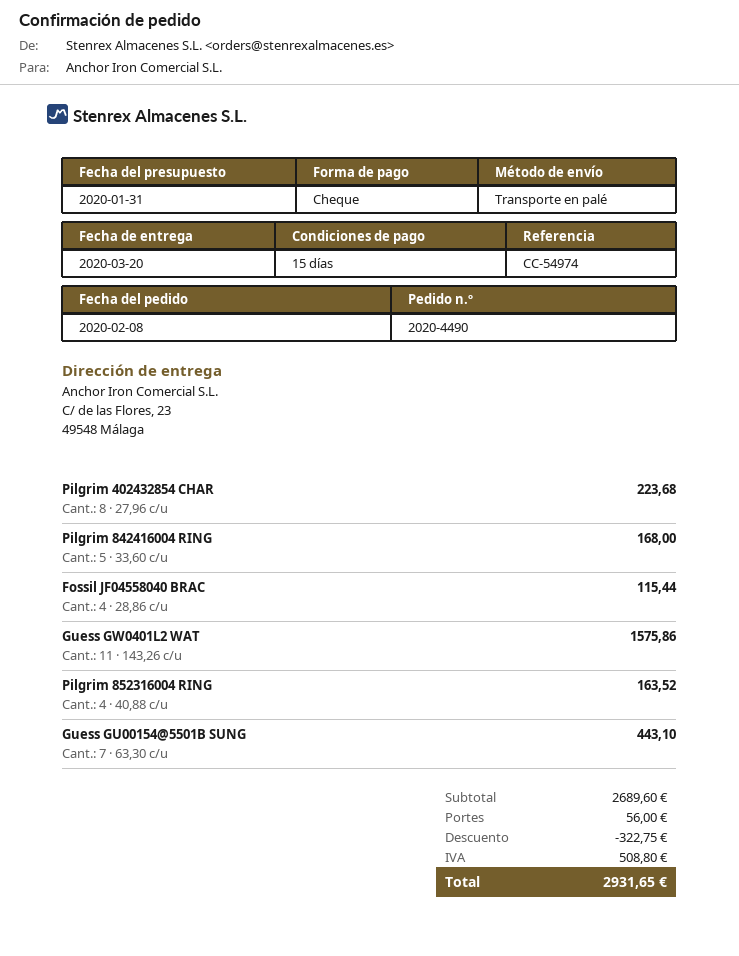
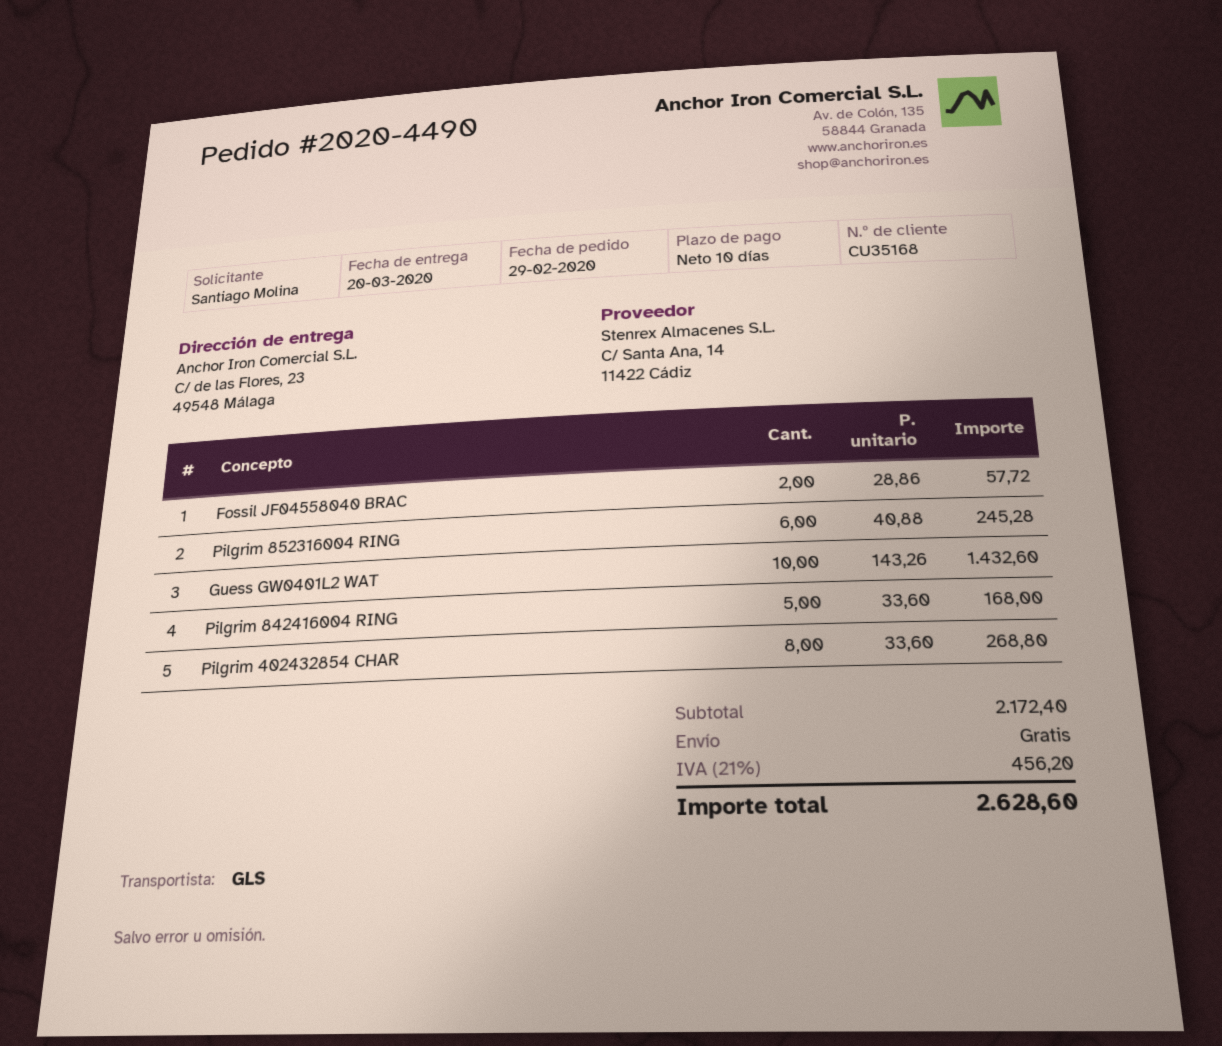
order date: 2020-02-08 -> 2020-02-29
payment terms: 15 days -> 10 days
shipping method: pallet freight -> GLS
Pilgrim 402432854 CHAR: 8 x 27.96 = 223.68 -> 8 x 33.60 = 268.80
Fossil JF04558040 BRAC: 4 x 28.86 = 115.44 -> 2 x 28.86 = 57.72
Guess GW0401L2 WAT: 11 x 143.26 = 1575.86 -> 10 x 143.26 = 1432.60
Pilgrim 852316004 RING: 4 x 40.88 = 163.52 -> 6 x 40.88 = 245.28
Guess GU00154@5501B SUNG: 7 x 63.30 = 443.10 -> none
subtotal: 2689.60 -> 2172.40
discount: 322.75 -> none
shipping: 56.00 -> 0.00
tax: 508.80 -> 456.20
total: 2931.65 -> 2628.60

